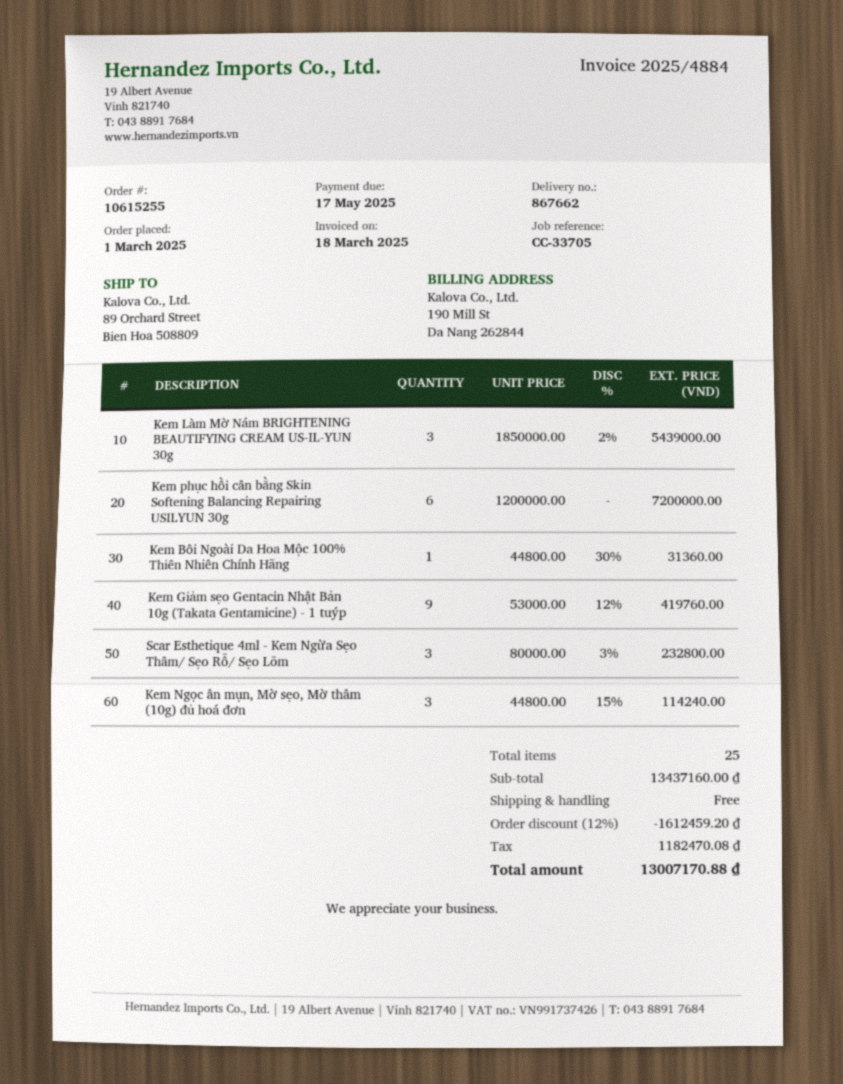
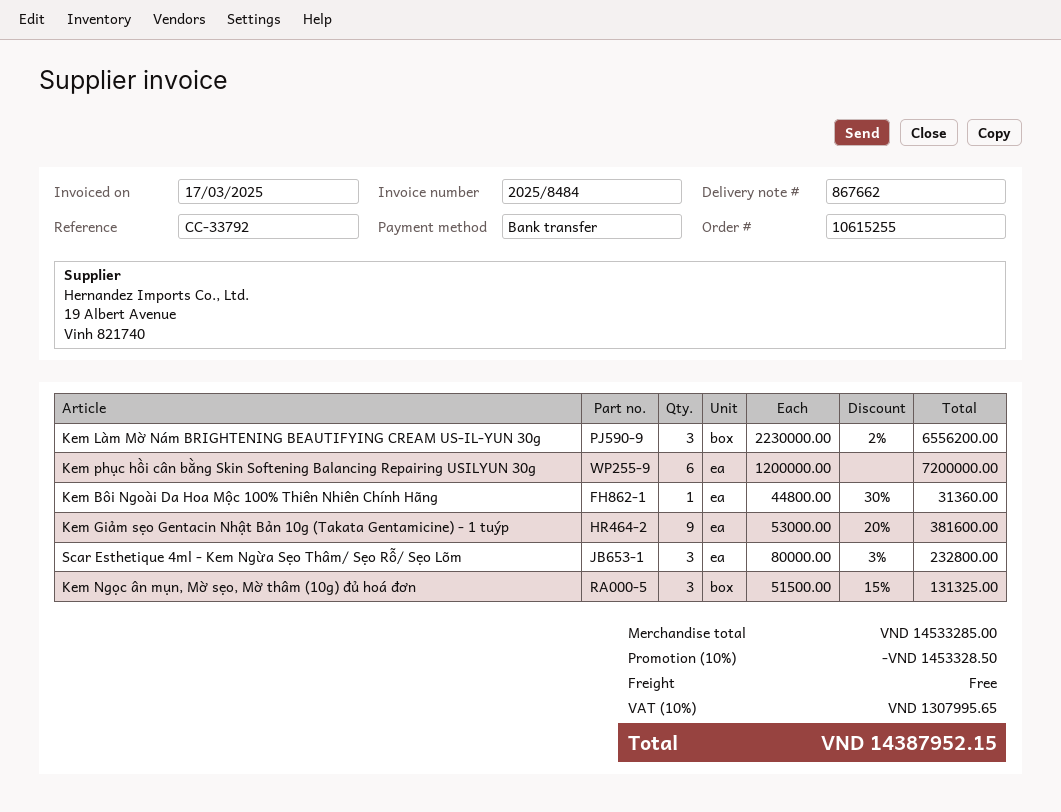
invoice number: 2025/4884 -> 2025/8484
invoice date: 2025-03-18 -> 2025-03-17
reference: CC-33705 -> CC-33792
Kem Làm Mờ Nám BRIGHTENING BEAUTIFYING CREAM US-IL-YUN 30g: 3 x 1850000.00 - 2% = 5439000.00 -> 3 x 2230000.00 - 2% = 6556200.00
Kem Giảm sẹo Gentacin Nhật Bản 10g (Takata Gentamicine) - 1 tuýp: 9 x 53000.00 - 12% = 419760.00 -> 9 x 53000.00 - 20% = 381600.00
Kem Ngọc ân mụn, Mờ sẹo, Mờ thâm (10g) đủ hoá đơn: 3 x 44800.00 - 15% = 114240.00 -> 3 x 51500.00 - 15% = 131325.00
subtotal: 13437160.00 -> 14533285.00
discount: 12% = 1612459.20 -> 10% = 1453328.50
tax: 1182470.08 -> 1307995.65
total: 13007170.88 -> 14387952.15

